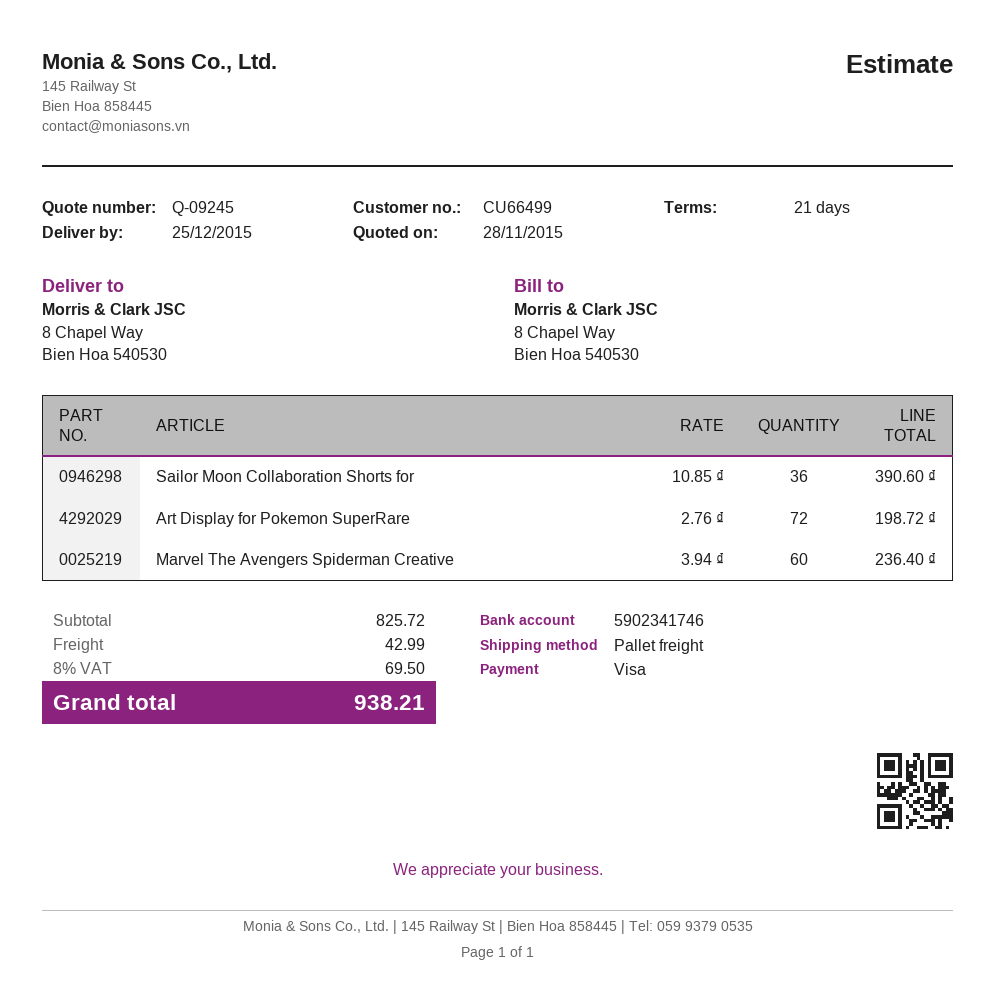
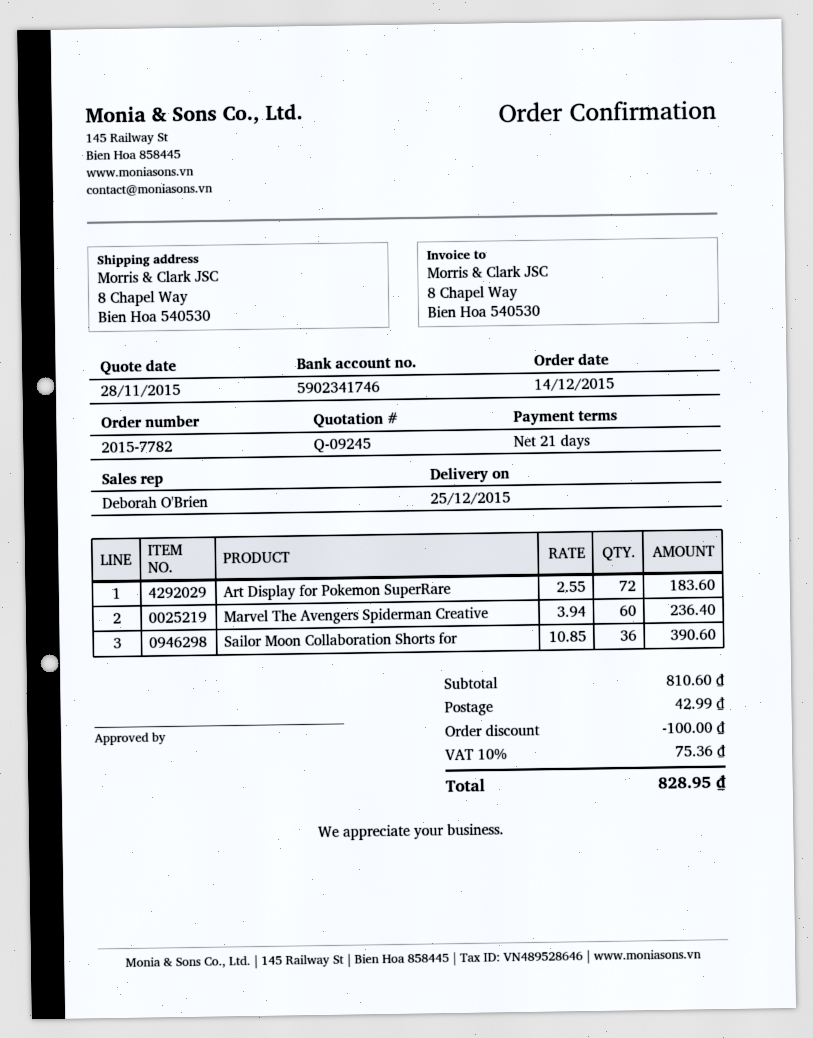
Art Display for Pokemon SuperRare: 72 x 2.76 = 198.72 -> 72 x 2.55 = 183.60
subtotal: 825.72 -> 810.60
discount: none -> 100.00
tax: 8% = 69.50 -> 10% = 75.36
total: 938.21 -> 828.95

